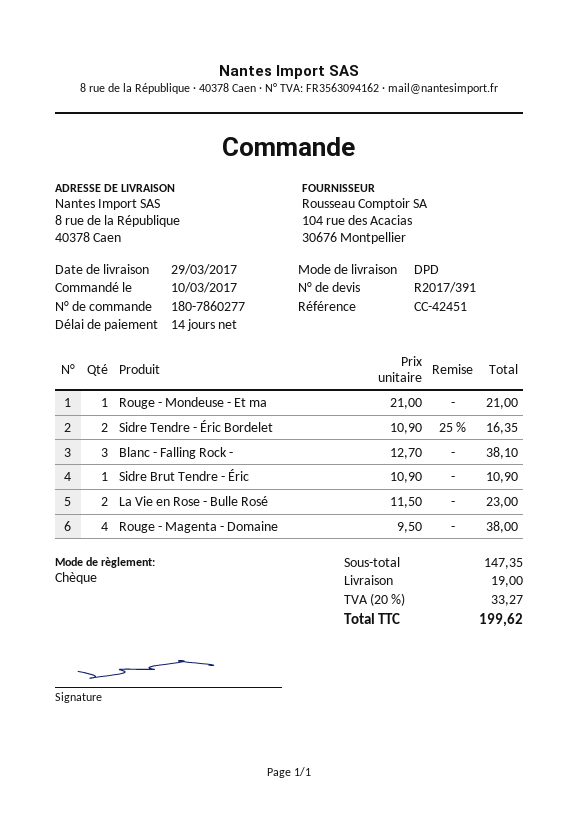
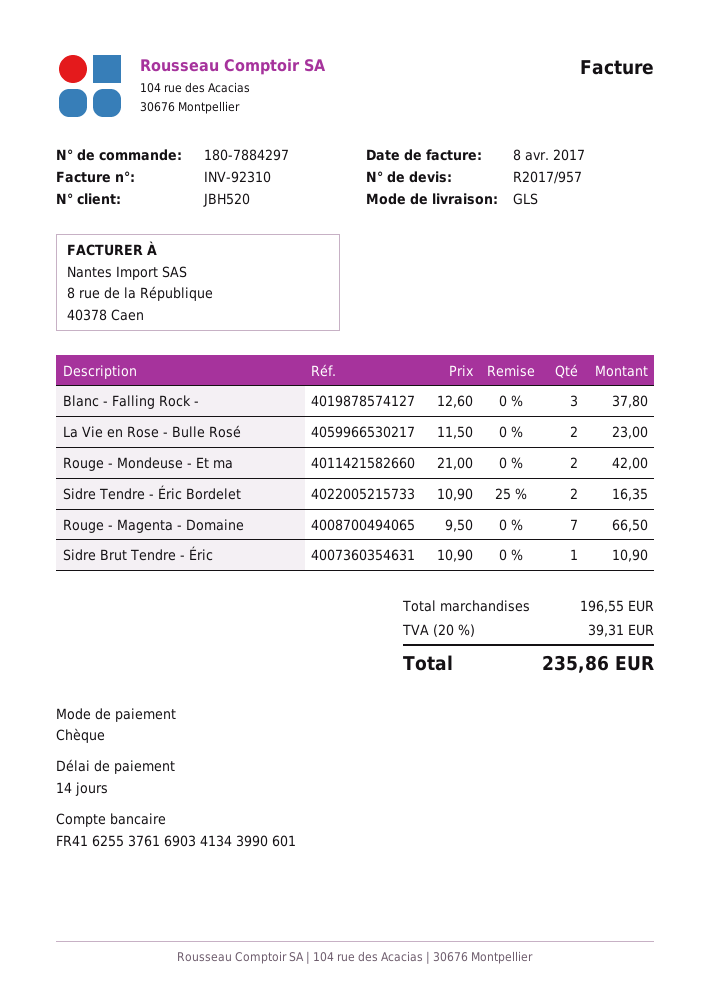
quote number: R2017/391 -> R2017/957
order number: 180-7860277 -> 180-7884297
shipping method: DPD -> GLS
Rouge - Mondeuse - Et ma: 1 x 21.00 = 21.00 -> 2 x 21.00 = 42.00
Blanc - Falling Rock -: 3 x 12.70 = 38.10 -> 3 x 12.60 = 37.80
Rouge - Magenta - Domaine: 4 x 9.50 = 38.00 -> 7 x 9.50 = 66.50
subtotal: 147.35 -> 196.55
shipping: 19.00 -> none
tax: 20% = 33.27 -> 20% = 39.31
total: 199.62 -> 235.86

